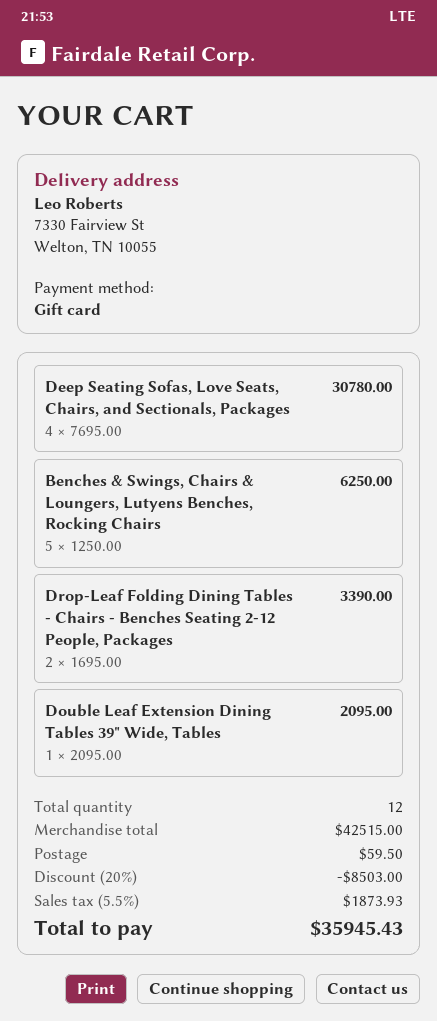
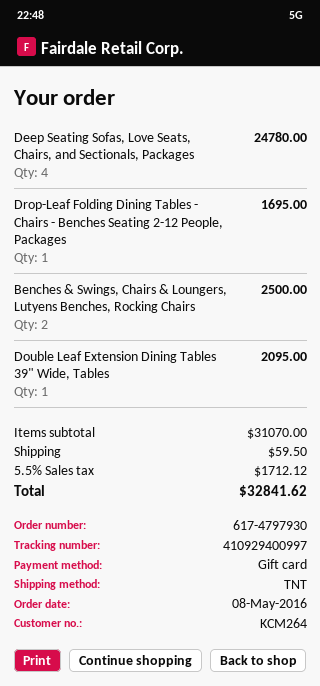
Deep Seating Sofas, Love Seats, Chairs, and Sectionals, Packages: 4 for 30780.00 -> 4 for 24780.00
Benches & Swings, Chairs & Loungers, Lutyens Benches, Rocking Chairs: 5 for 6250.00 -> 2 for 2500.00
Drop-Leaf Folding Dining Tables - Chairs - Benches Seating 2-12 People, Packages: 2 for 3390.00 -> 1 for 1695.00
subtotal: 42515.00 -> 31070.00
discount: 20% = 8503.00 -> none
tax: 5.5% = 1873.93 -> 5.5% = 1712.12
total: 35945.43 -> 32841.62

